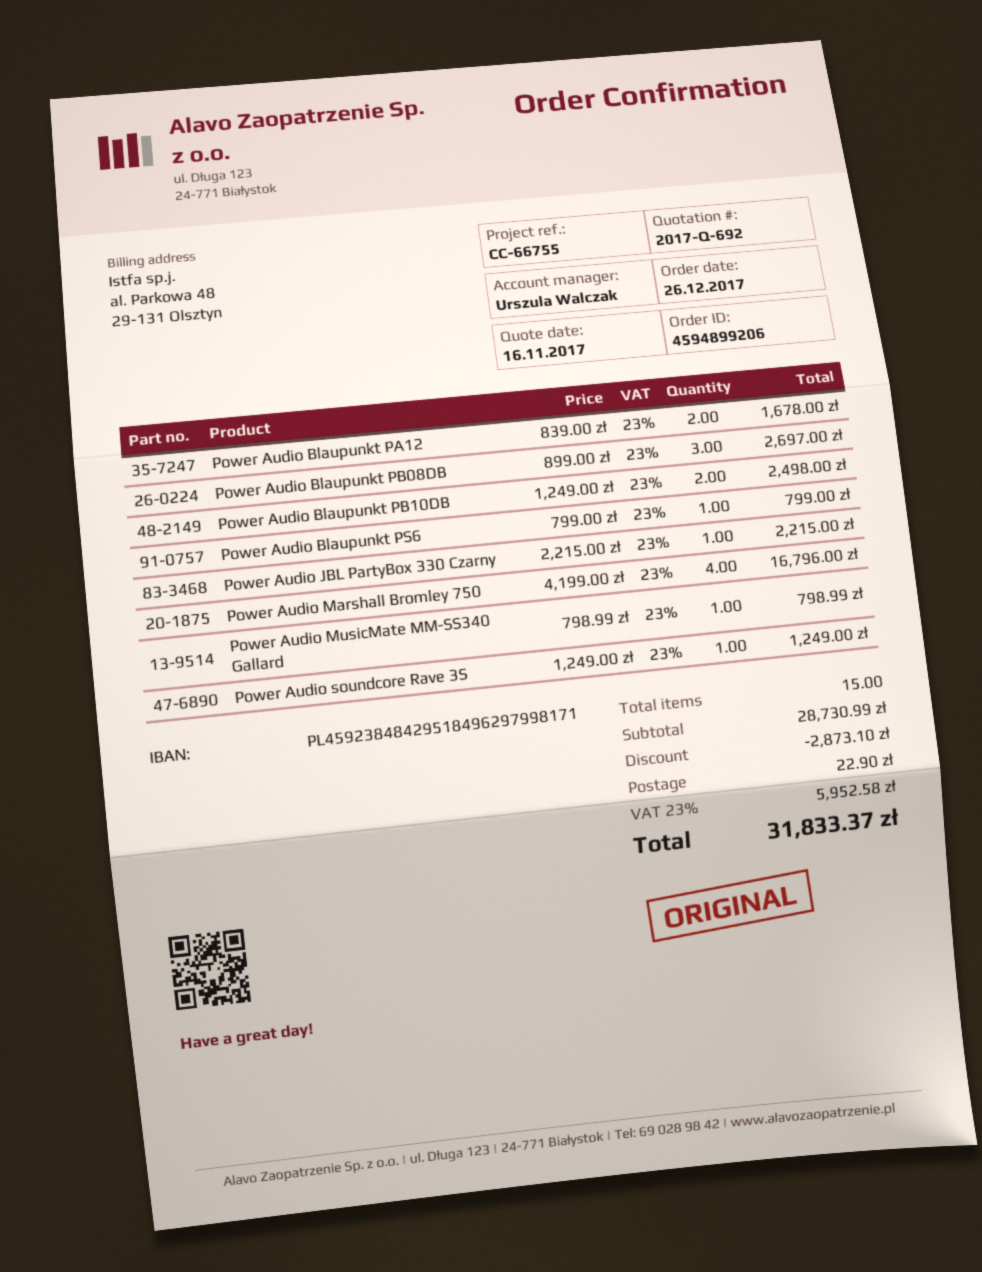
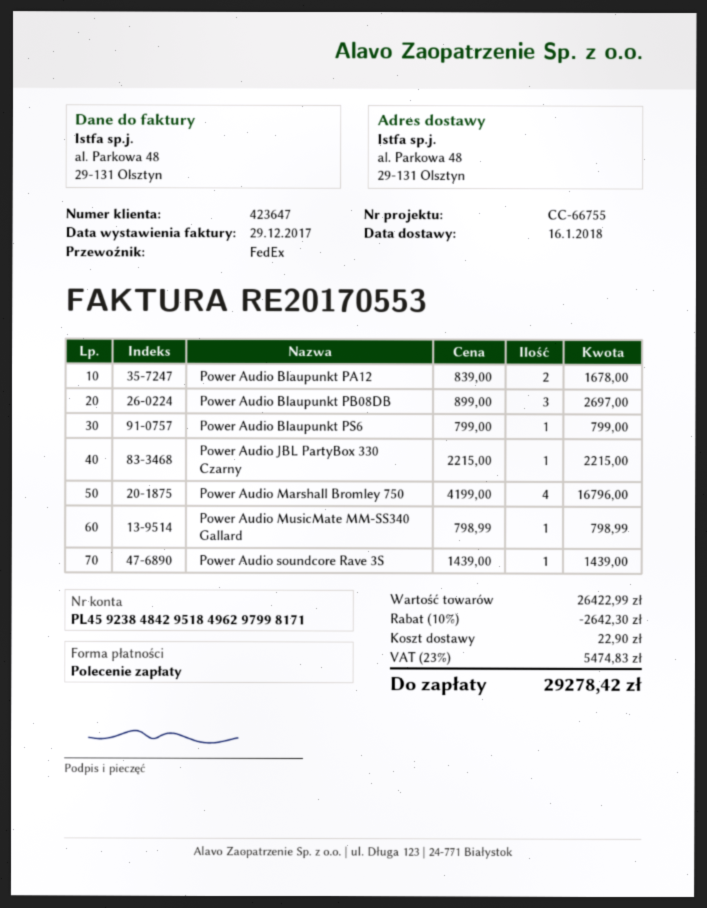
Power Audio Blaupunkt PB10DB: 2 x 1249.00 = 2498.00 -> none
Power Audio soundcore Rave 3S: 1 x 1249.00 = 1249.00 -> 1 x 1439.00 = 1439.00
subtotal: 28730.99 -> 26422.99
discount: 2873.10 -> 2642.30
tax: 23% = 5952.58 -> 23% = 5474.83
total: 31833.37 -> 29278.42

